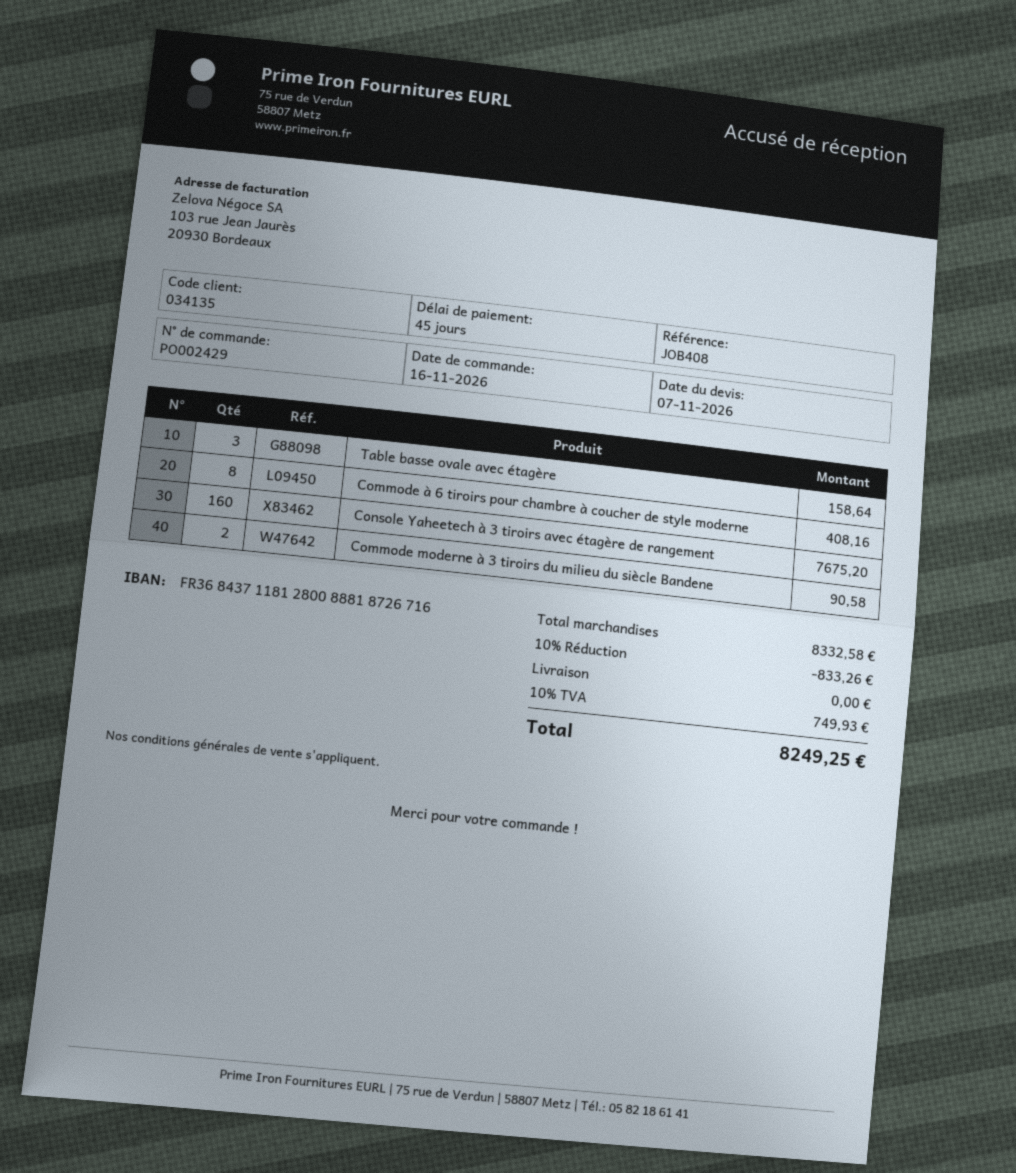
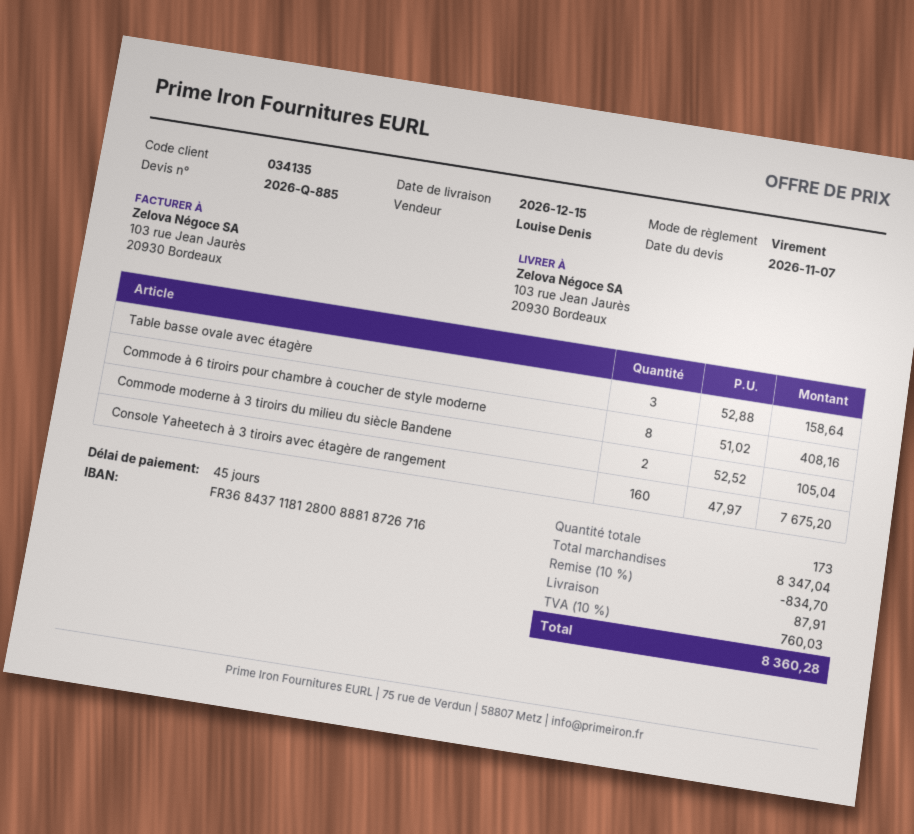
Commode moderne à 3 tiroirs du milieu du siècle Bandene: 2 for 90.58 -> 2 for 105.04
subtotal: 8332.58 -> 8347.04
discount: 10% = 833.26 -> 10% = 834.70
shipping: 0.00 -> 87.91
tax: 10% = 749.93 -> 10% = 760.03
total: 8249.25 -> 8360.28

